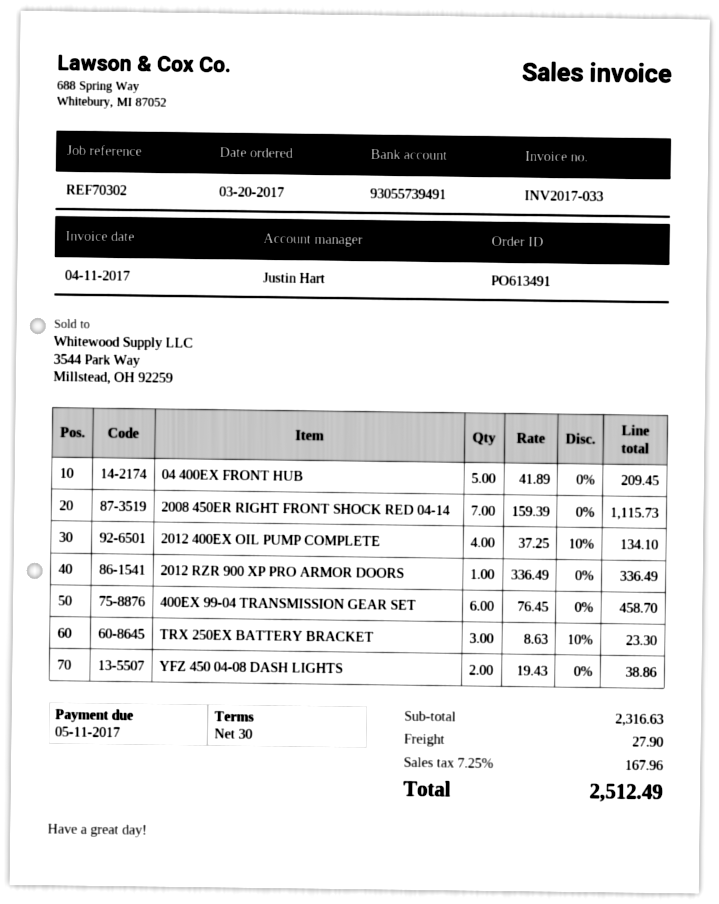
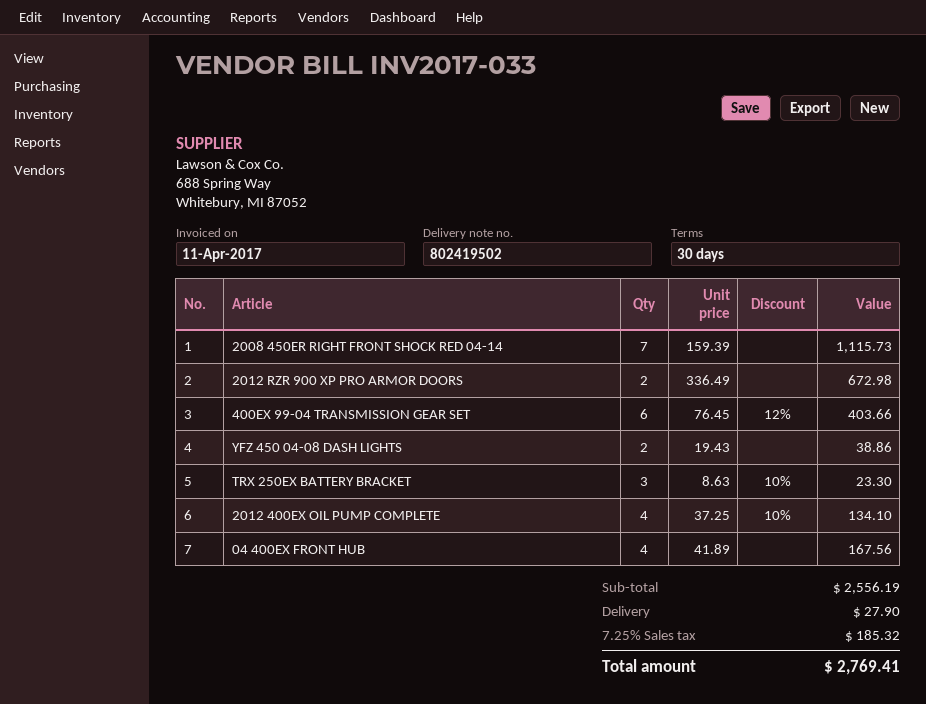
04 400EX FRONT HUB: 5 x 41.89 = 209.45 -> 4 x 41.89 = 167.56
2012 RZR 900 XP PRO ARMOR DOORS: 1 x 336.49 = 336.49 -> 2 x 336.49 = 672.98
400EX 99-04 TRANSMISSION GEAR SET: 6 x 76.45 = 458.70 -> 6 x 76.45 - 12% = 403.66
subtotal: 2316.63 -> 2556.19
tax: 7.25% = 167.96 -> 7.25% = 185.32
total: 2512.49 -> 2769.41

